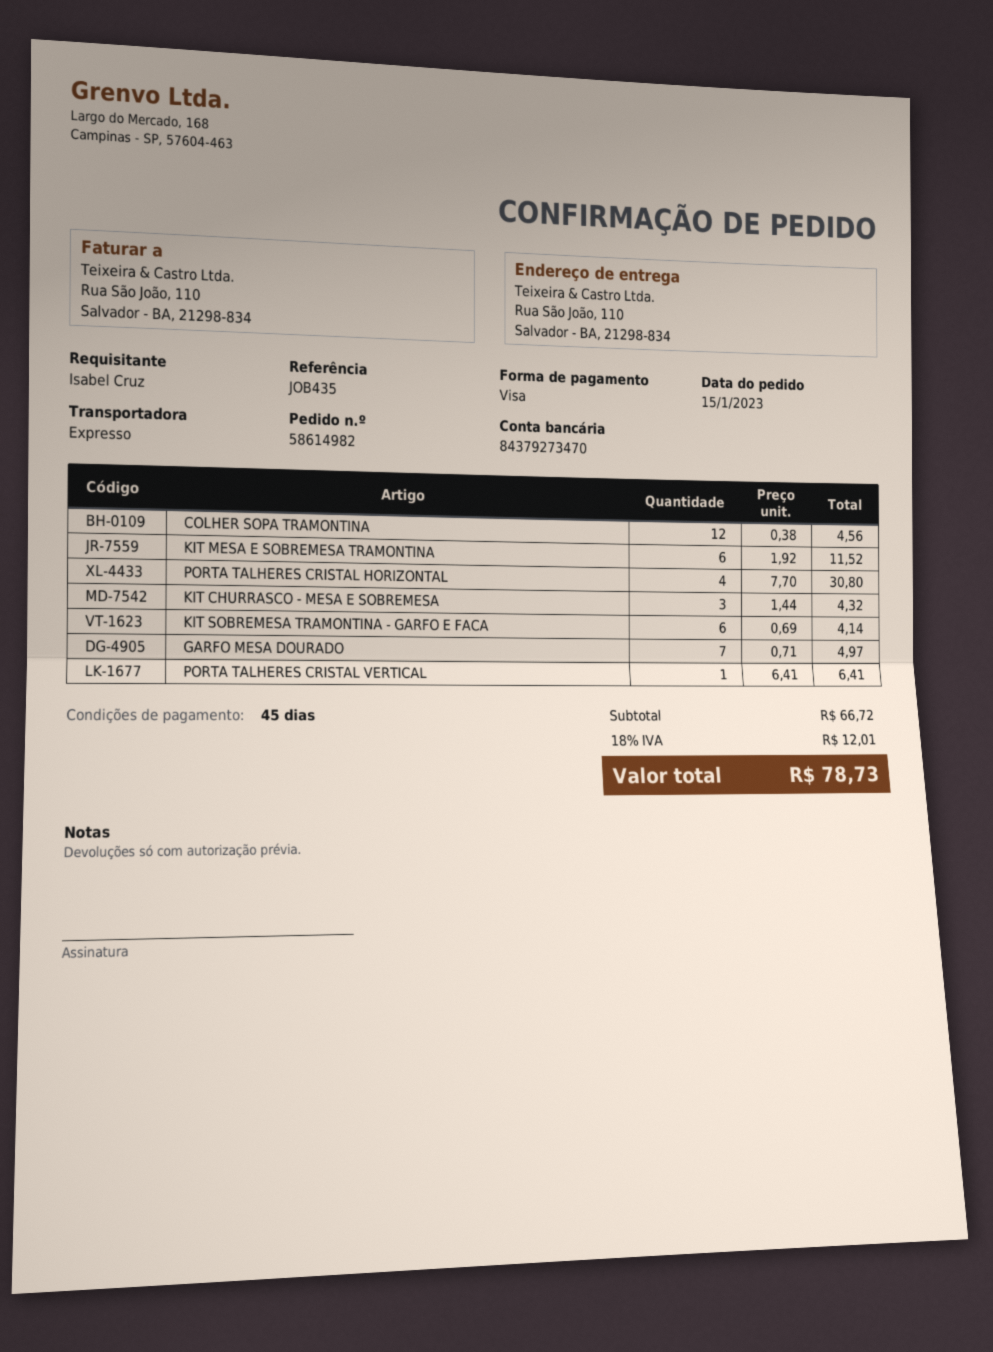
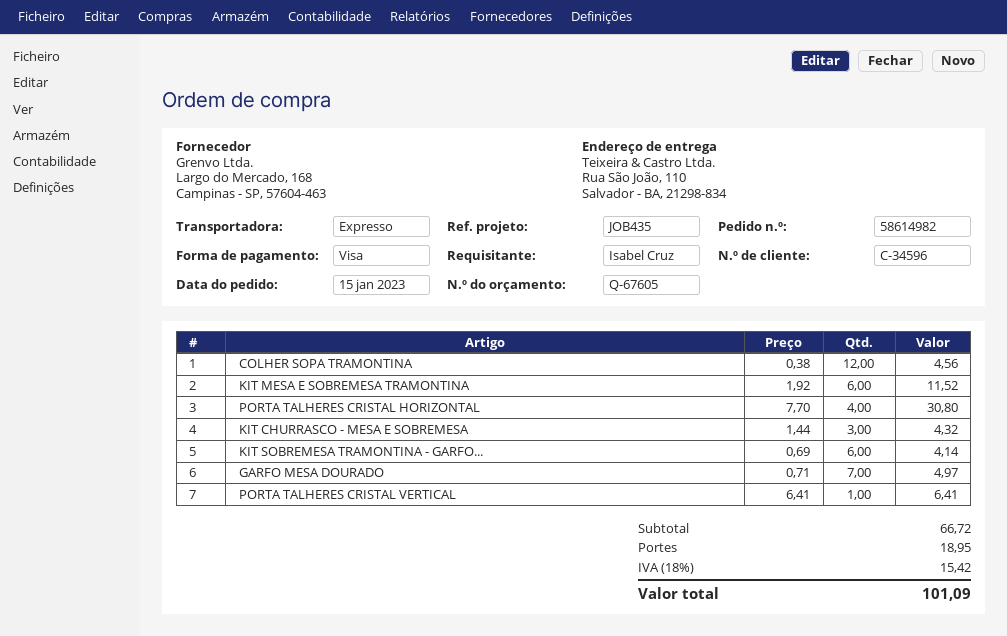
shipping: none -> 18.95
tax: 18% = 12.01 -> 18% = 15.42
total: 78.73 -> 101.09

